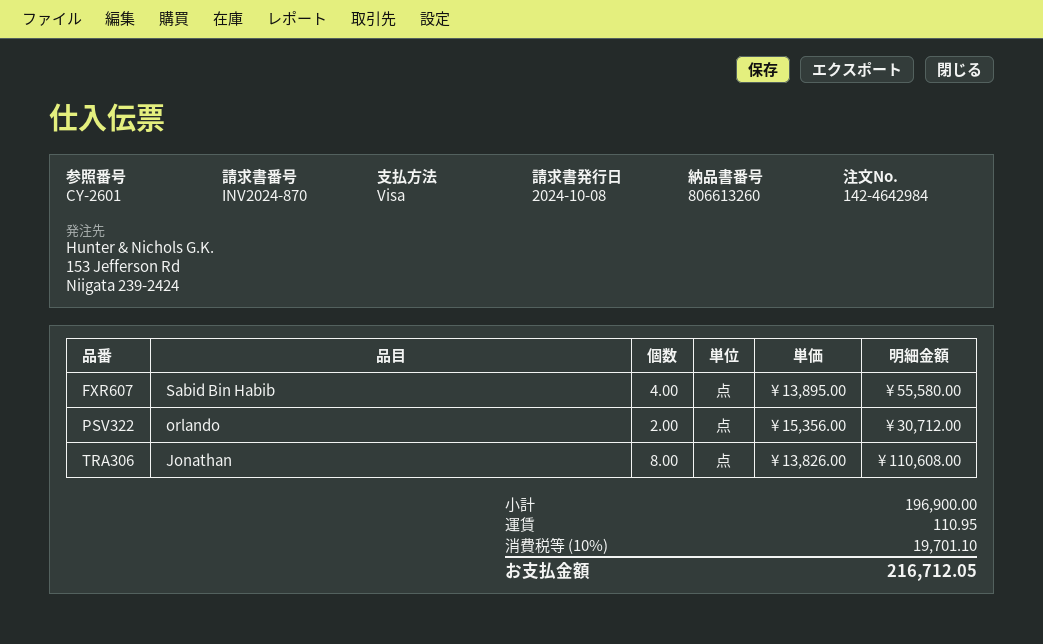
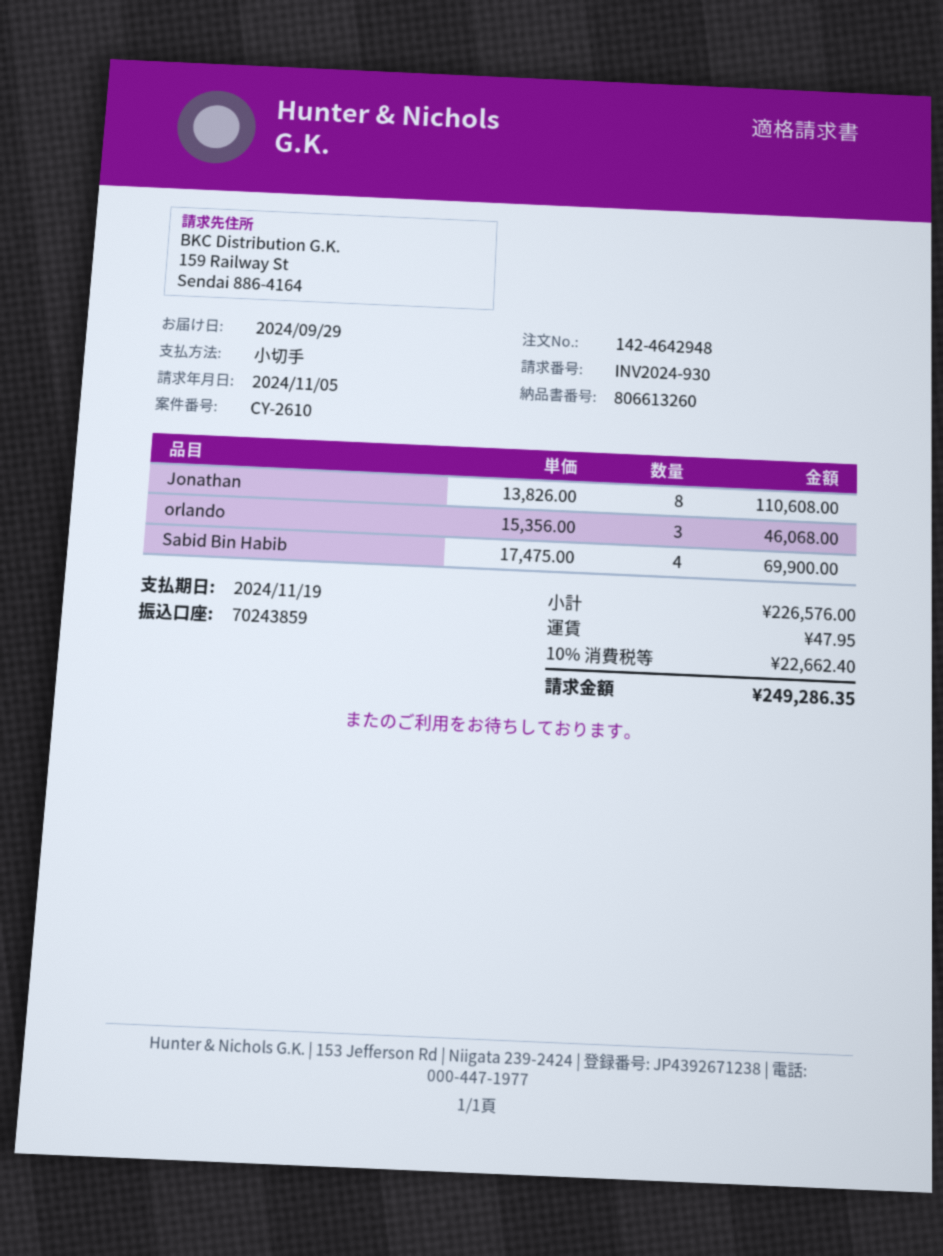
order number: 142-4642984 -> 142-4642948
invoice number: INV2024-870 -> INV2024-930
invoice date: 2024-10-08 -> 2024-11-05
reference: CY-2601 -> CY-2610
payment method: Visa -> cheque
Sabid Bin Habib: 4 x 13895.00 = 55580.00 -> 4 x 17475.00 = 69900.00
orlando: 2 x 15356.00 = 30712.00 -> 3 x 15356.00 = 46068.00
subtotal: 196900.00 -> 226576.00
shipping: 110.95 -> 47.95
tax: 10% = 19701.10 -> 10% = 22662.40
total: 216712.05 -> 249286.35

